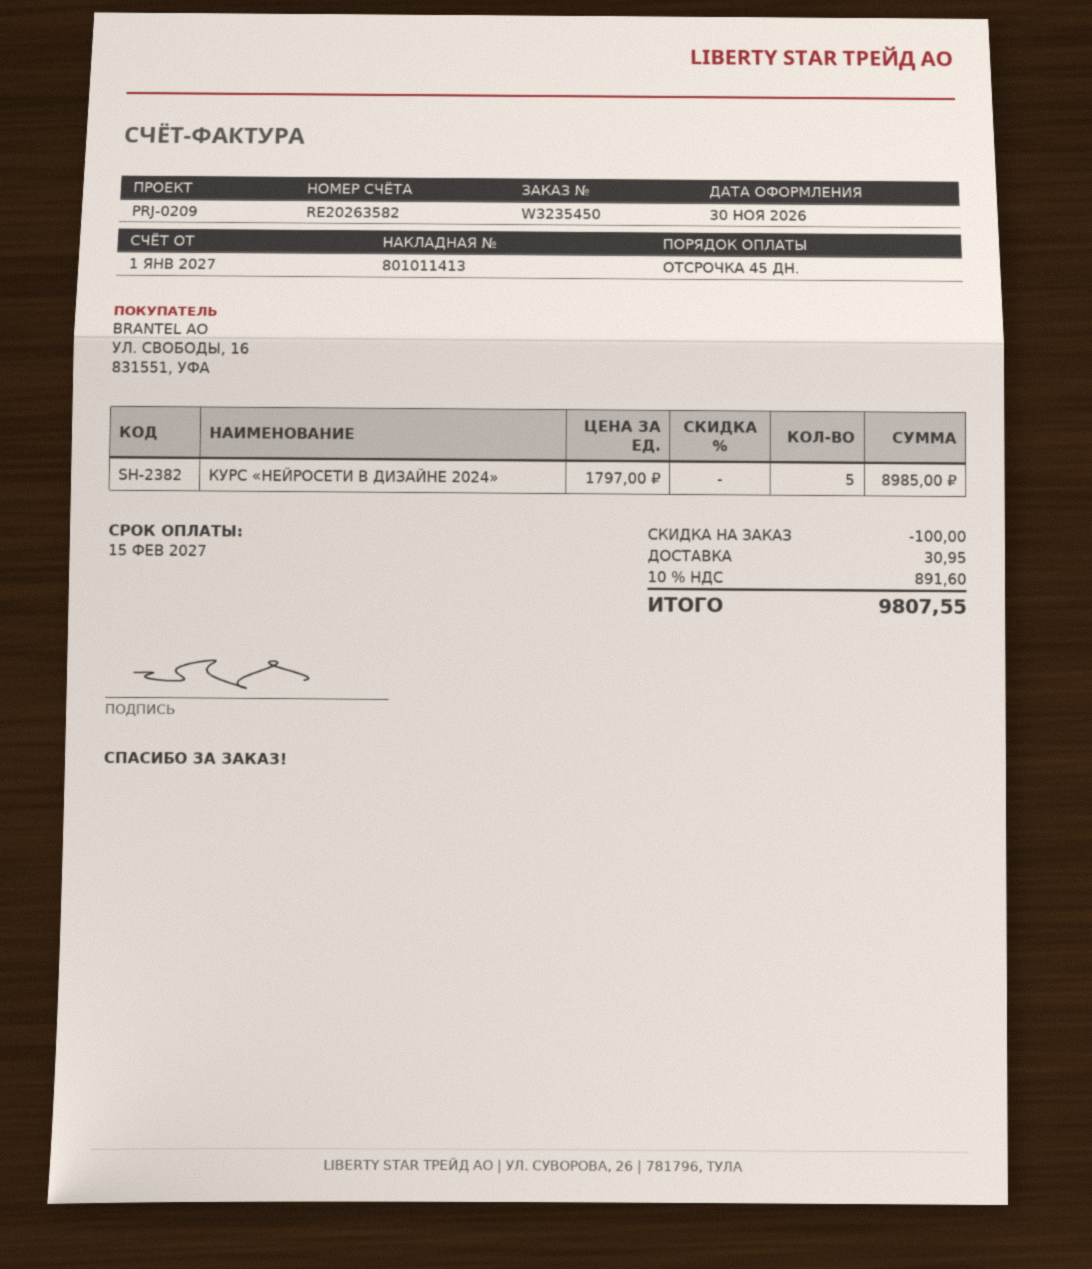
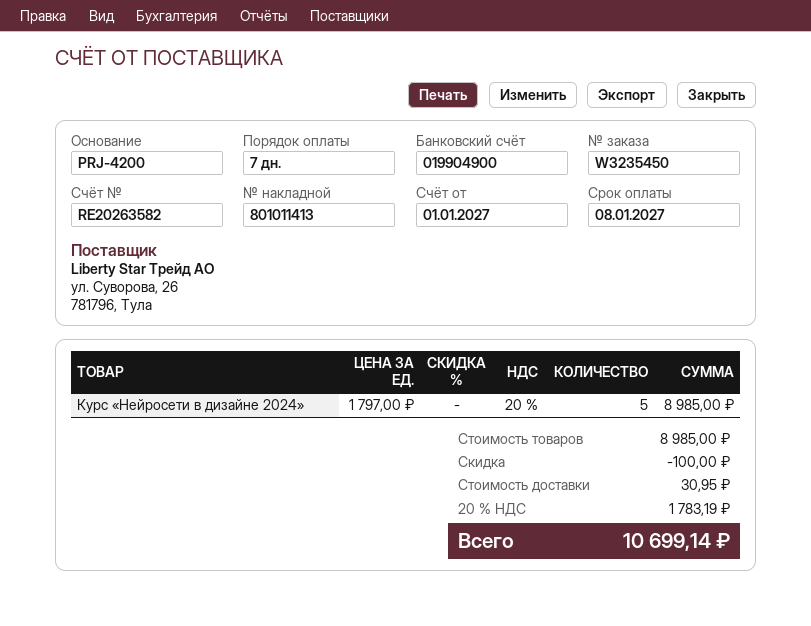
payment terms: 45 days -> 7 days
due date: 2027-02-15 -> 2027-01-08
reference: PRJ-0209 -> PRJ-4200
tax: 10% = 891.60 -> 20% = 1783.19
total: 9807.55 -> 10699.14

